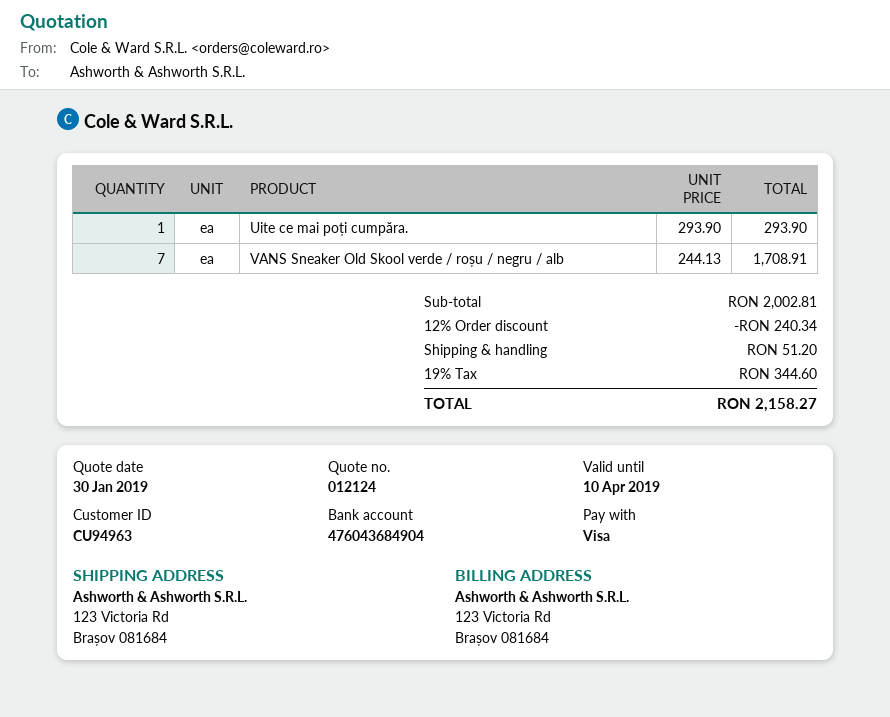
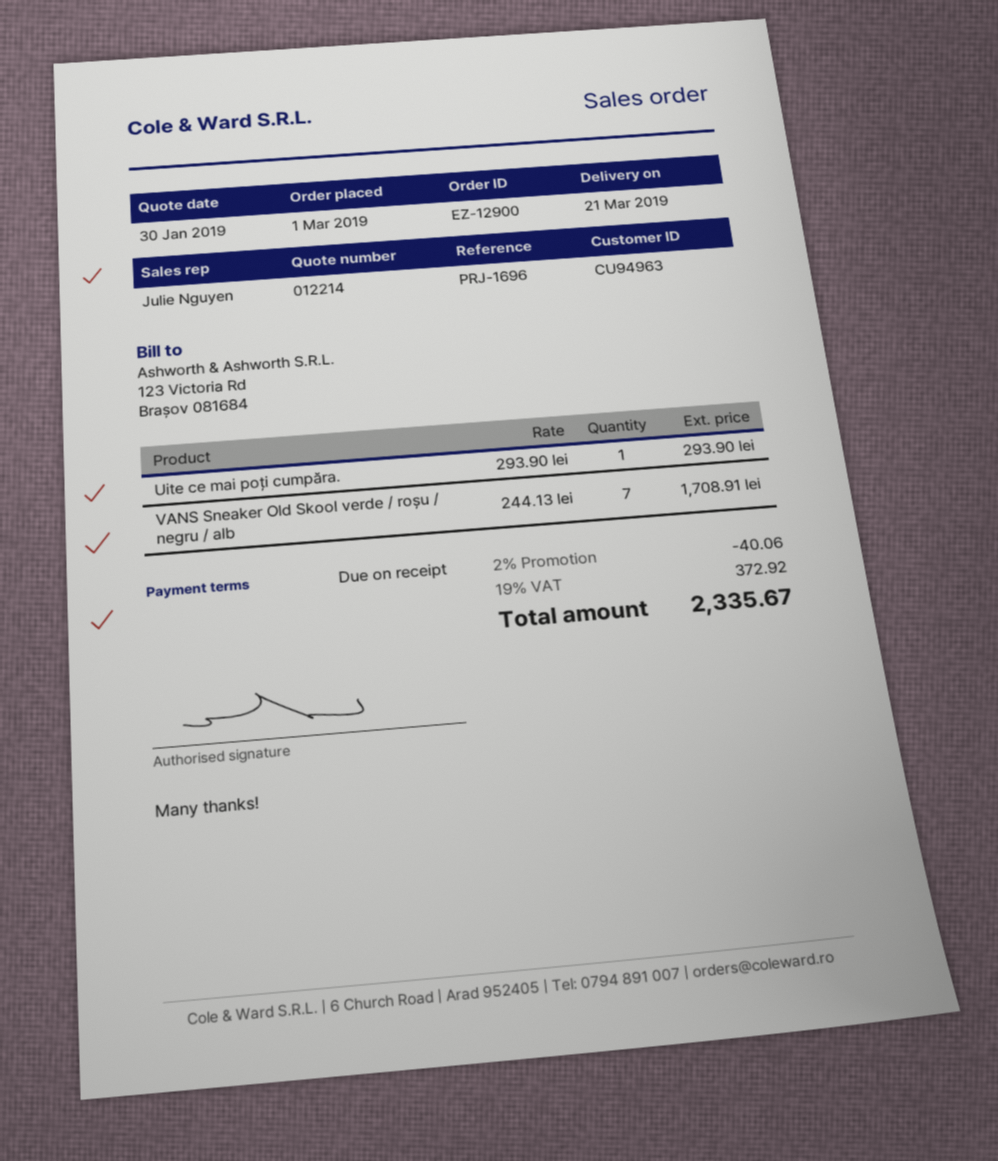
quote number: 012124 -> 012214
discount: 12% = 240.34 -> 2% = 40.06
shipping: 51.20 -> none
tax: 19% = 344.60 -> 19% = 372.92
total: 2158.27 -> 2335.67

